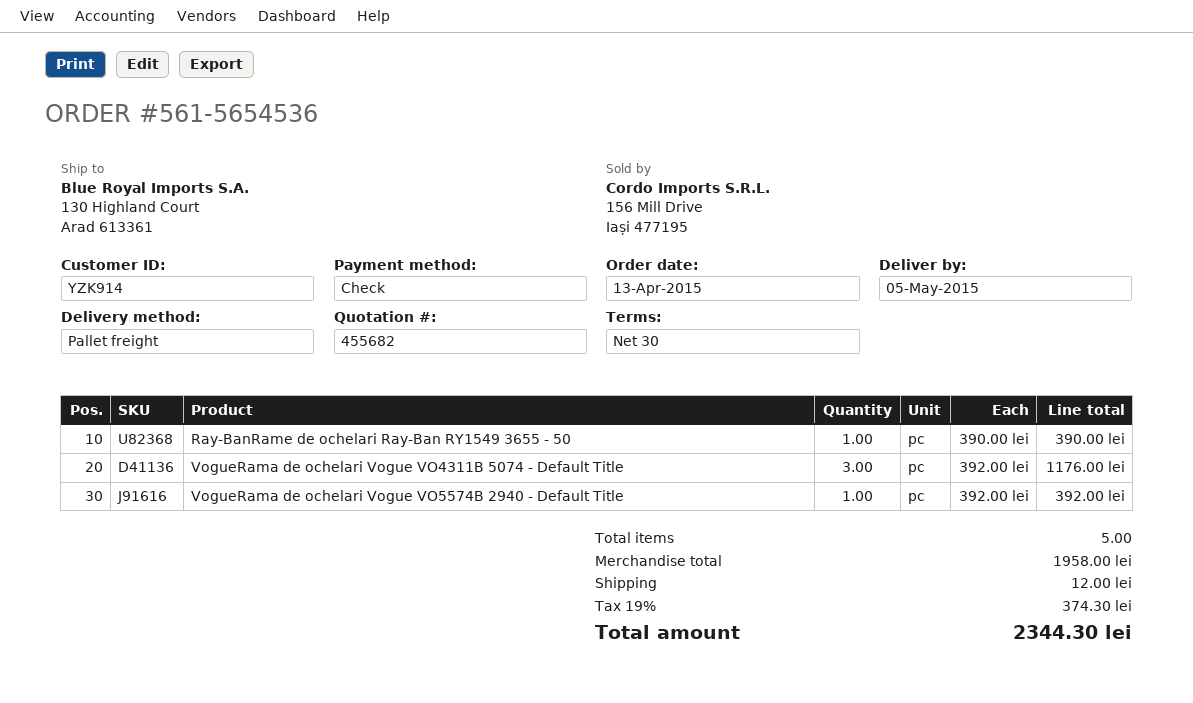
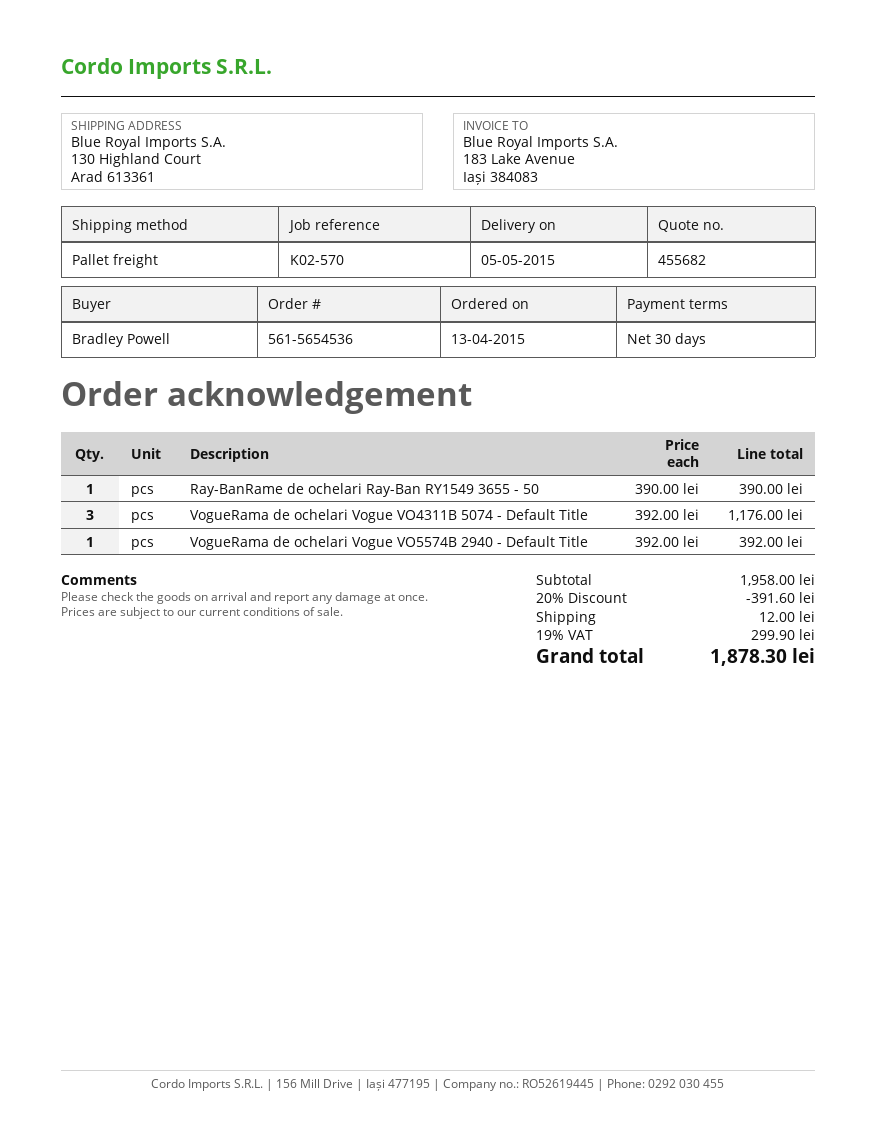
discount: none -> 20% = 391.60
tax: 19% = 374.30 -> 19% = 299.90
total: 2344.30 -> 1878.30

